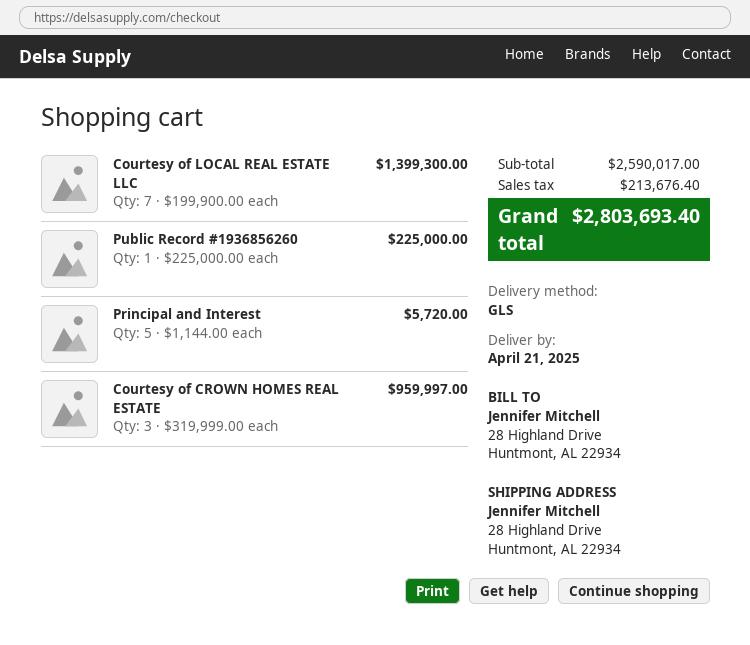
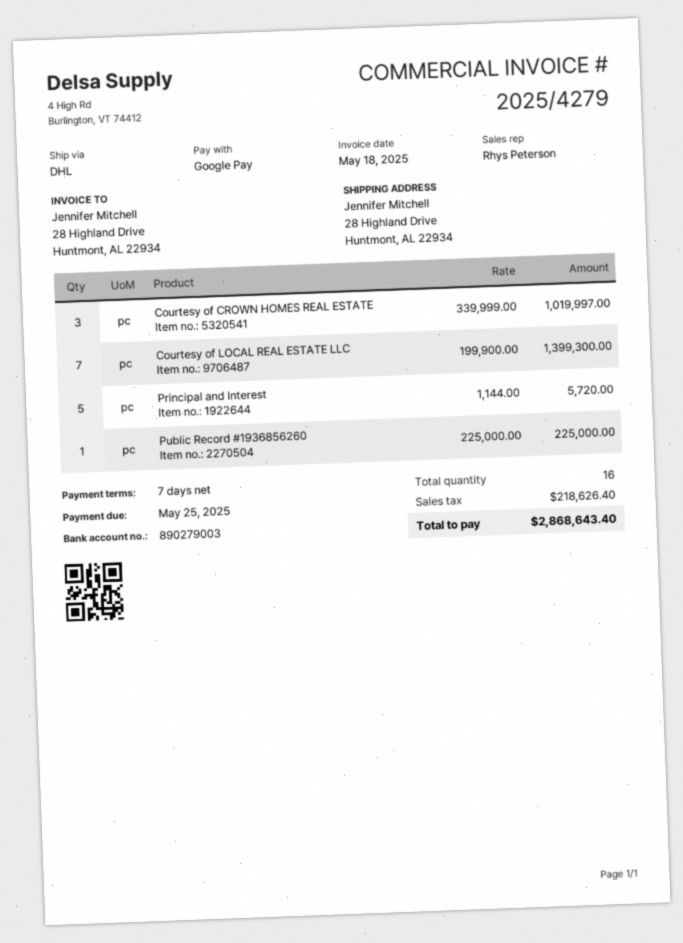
shipping method: GLS -> DHL
Courtesy of CROWN HOMES REAL ESTATE: 3 x 319999.00 = 959997.00 -> 3 x 339999.00 = 1019997.00
tax: 213676.40 -> 218626.40
total: 2803693.40 -> 2868643.40

